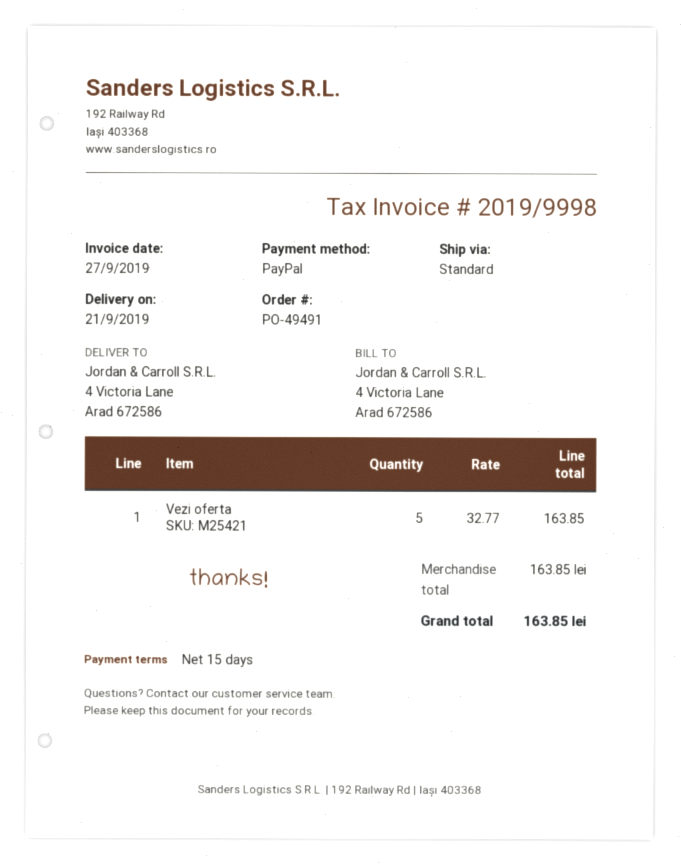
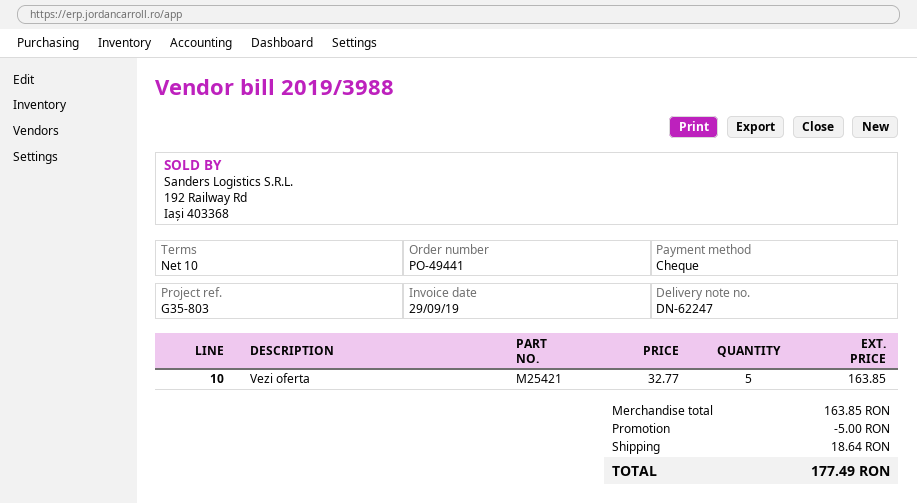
order number: PO-49491 -> PO-49441
invoice number: 2019/9998 -> 2019/3988
invoice date: 2019-09-27 -> 2019-09-29
payment terms: 15 days -> 10 days
payment method: PayPal -> cheque
discount: none -> 5.00
shipping: none -> 18.64
total: 163.85 -> 177.49

